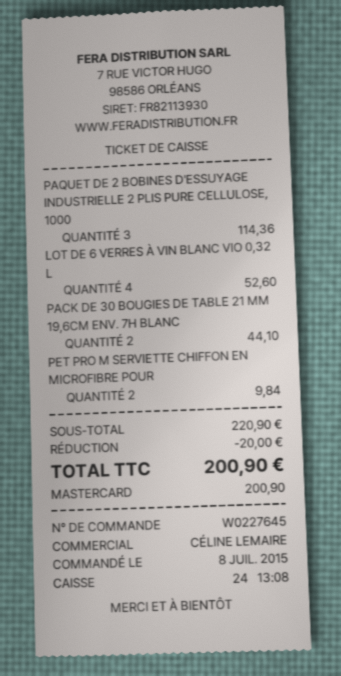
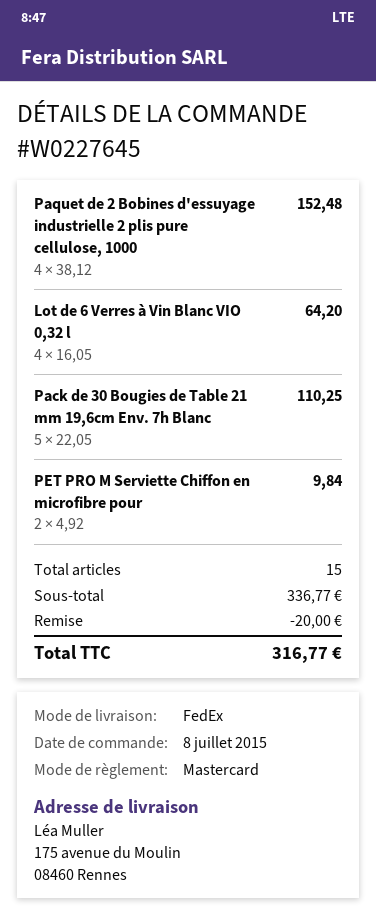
PAQUET DE 2 BOBINES D'ESSUYAGE INDUSTRIELLE 2 PLIS PURE CELLULOSE, 1000: 3 for 114.36 -> 4 for 152.48
LOT DE 6 VERRES À VIN BLANC VIO 0,32 L: 4 for 52.60 -> 4 for 64.20
PACK DE 30 BOUGIES DE TABLE 21 MM 19,6CM ENV. 7H BLANC: 2 for 44.10 -> 5 for 110.25
subtotal: 220.90 -> 336.77
total: 200.90 -> 316.77

